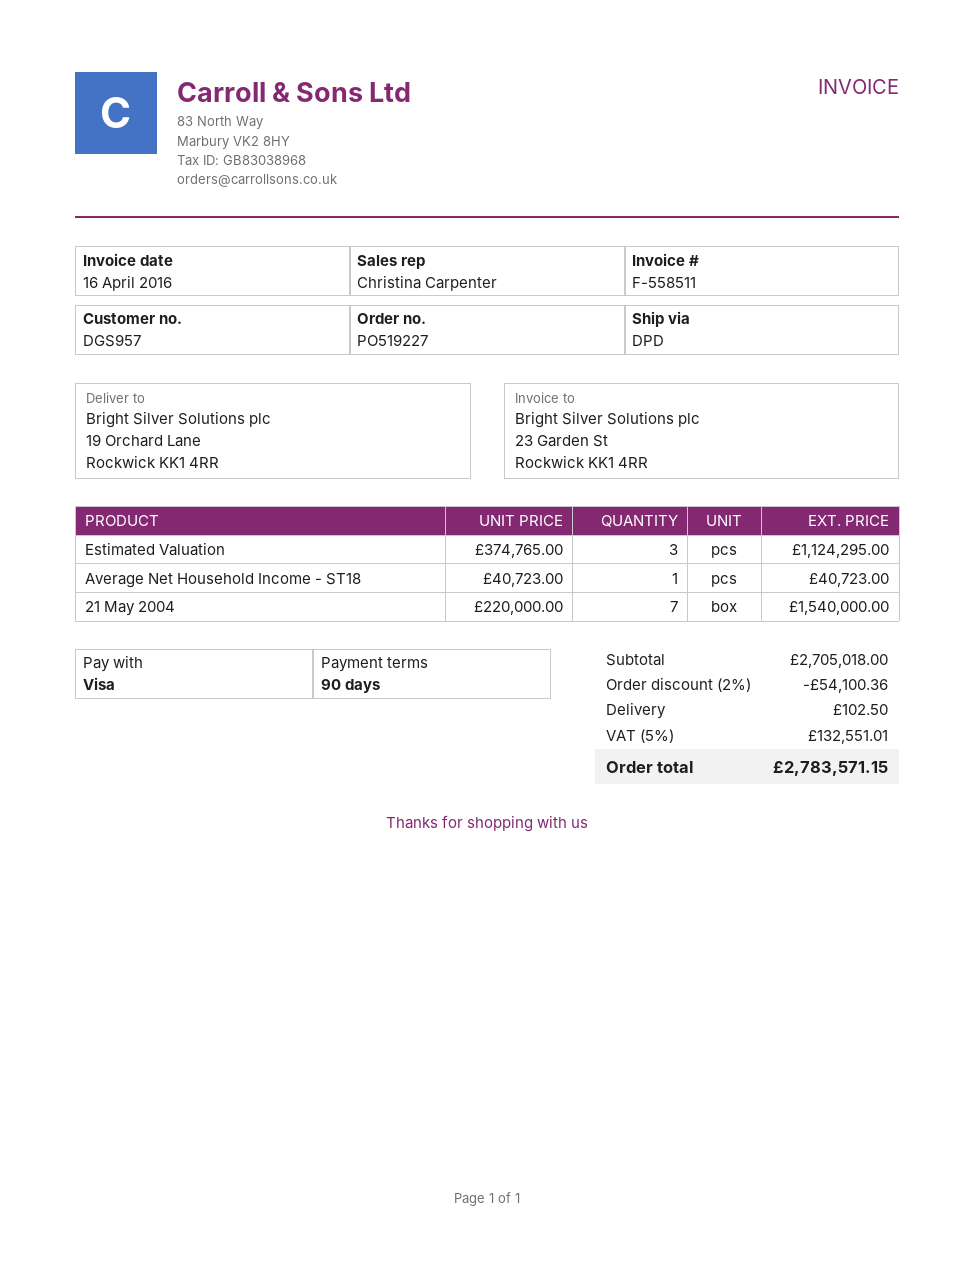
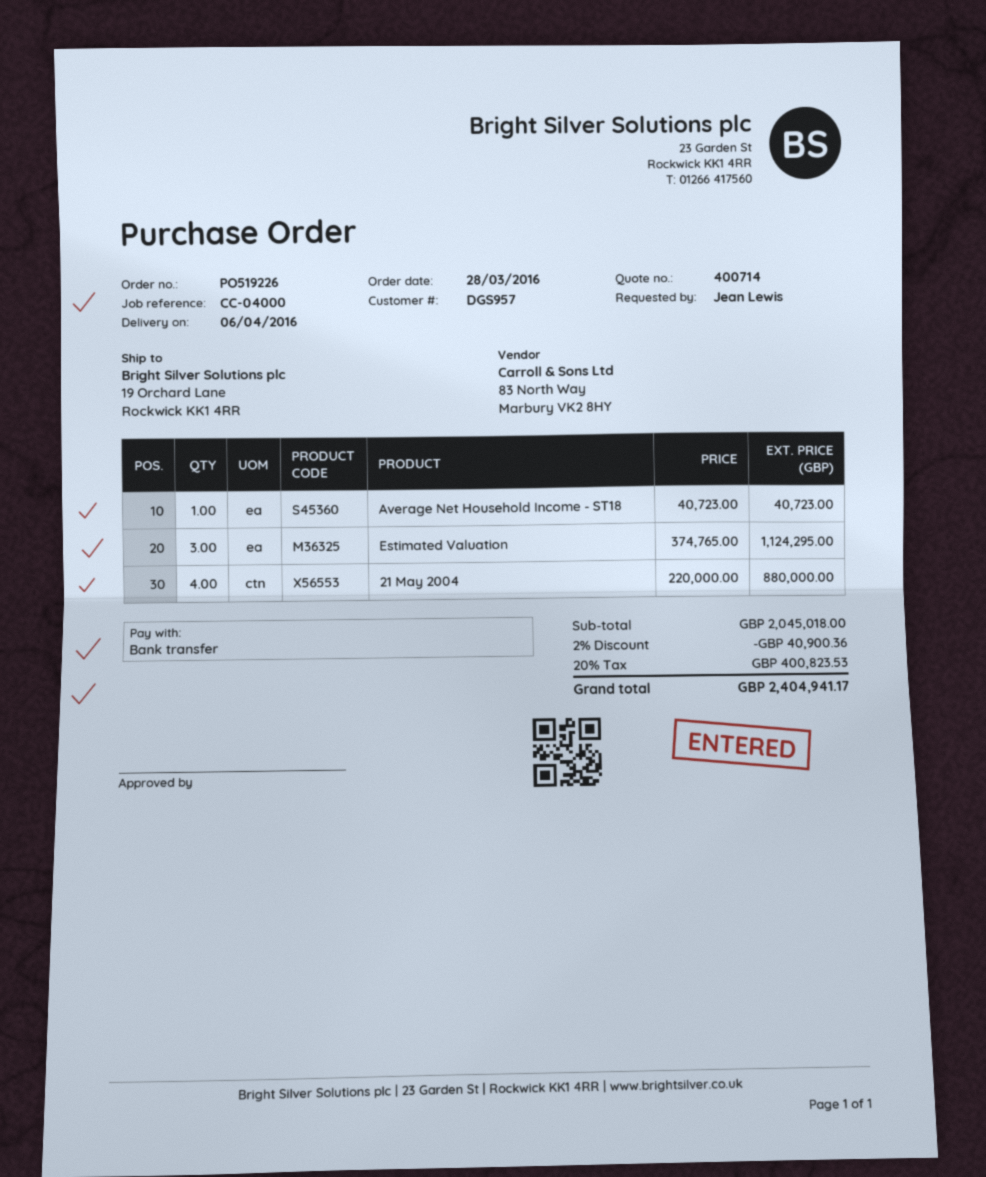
order number: PO519227 -> PO519226
payment method: Visa -> bank transfer
21 May 2004: 7 x 220000.00 = 1540000.00 -> 4 x 220000.00 = 880000.00
subtotal: 2705018.00 -> 2045018.00
discount: 2% = 54100.36 -> 2% = 40900.36
shipping: 102.50 -> none
tax: 5% = 132551.01 -> 20% = 400823.53
total: 2783571.15 -> 2404941.17

